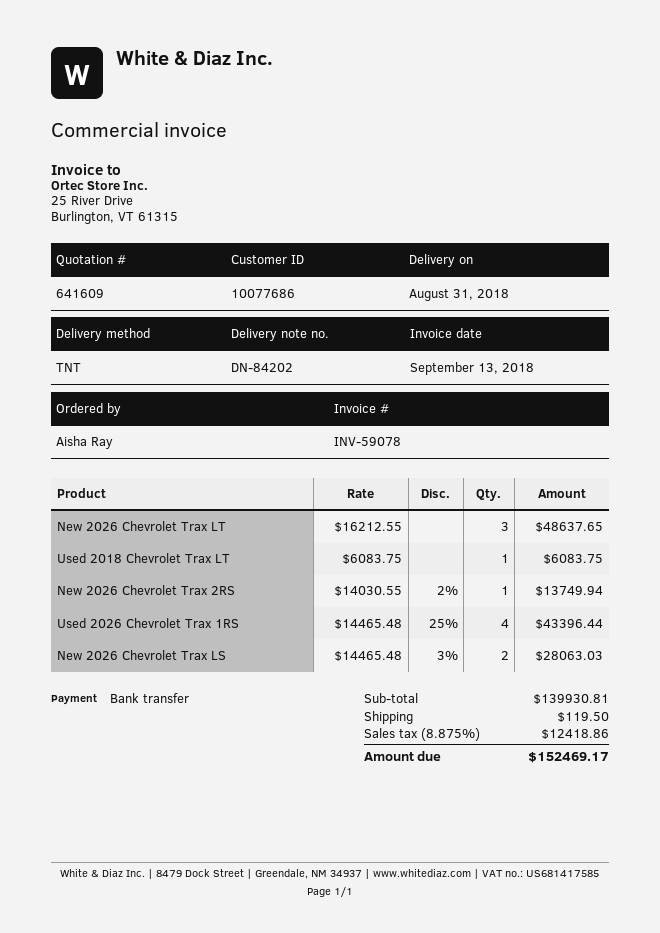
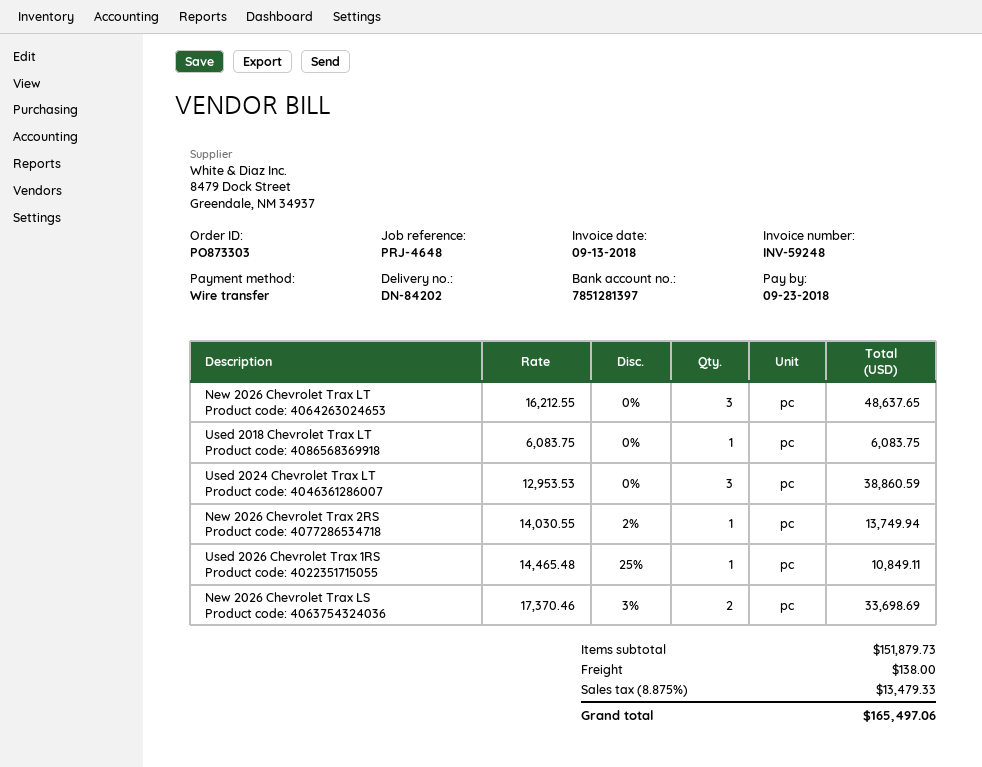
invoice number: INV-59078 -> INV-59248
Used 2026 Chevrolet Trax 1RS: 4 x 14465.48 - 25% = 43396.44 -> 1 x 14465.48 - 25% = 10849.11
New 2026 Chevrolet Trax LS: 2 x 14465.48 - 3% = 28063.03 -> 2 x 17370.46 - 3% = 33698.69
Used 2024 Chevrolet Trax LT: none -> 3 x 12953.53 = 38860.59
subtotal: 139930.81 -> 151879.73
shipping: 119.50 -> 138.00
tax: 8.875% = 12418.86 -> 8.875% = 13479.33
total: 152469.17 -> 165497.06

